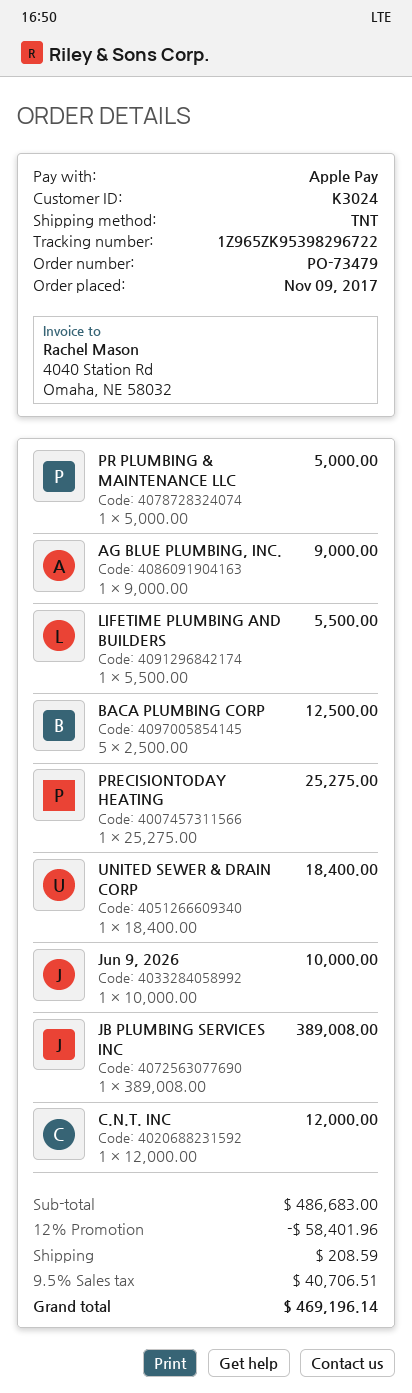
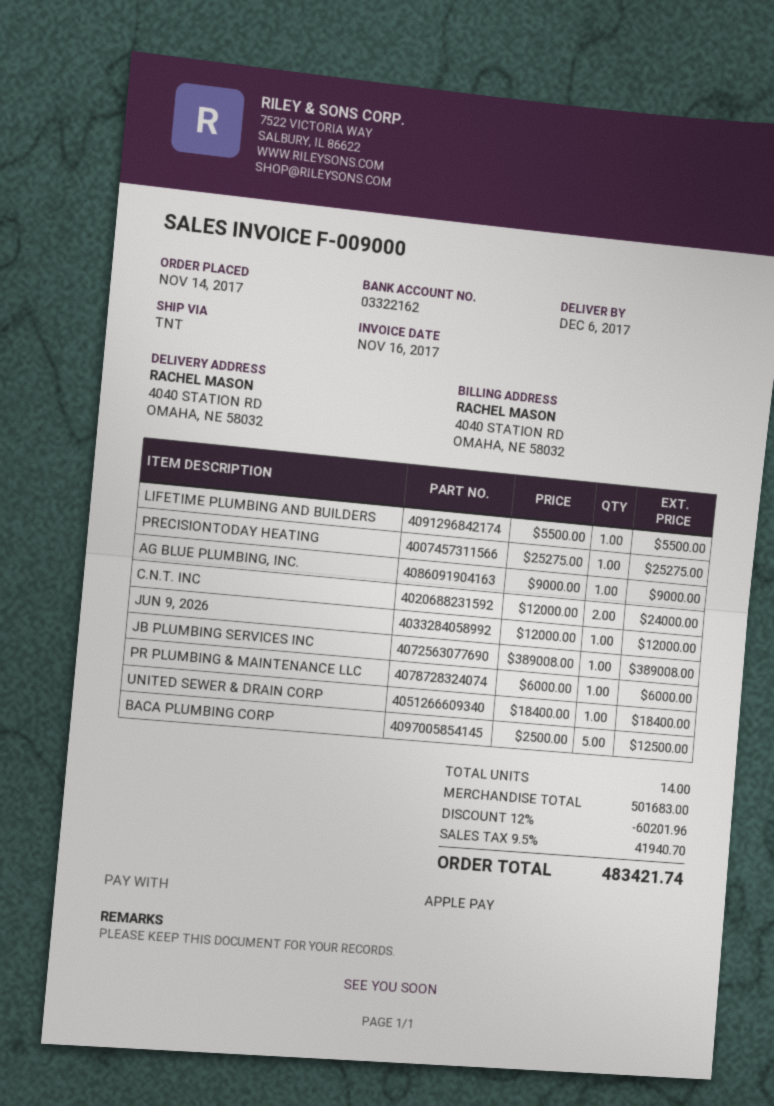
order date: 2017-11-09 -> 2017-11-14
PR PLUMBING & MAINTENANCE LLC: 1 x 5000.00 = 5000.00 -> 1 x 6000.00 = 6000.00
Jun 9, 2026: 1 x 10000.00 = 10000.00 -> 1 x 12000.00 = 12000.00
C.N.T. INC: 1 x 12000.00 = 12000.00 -> 2 x 12000.00 = 24000.00
subtotal: 486683.00 -> 501683.00
discount: 12% = 58401.96 -> 12% = 60201.96
shipping: 208.59 -> none
tax: 9.5% = 40706.51 -> 9.5% = 41940.70
total: 469196.14 -> 483421.74

